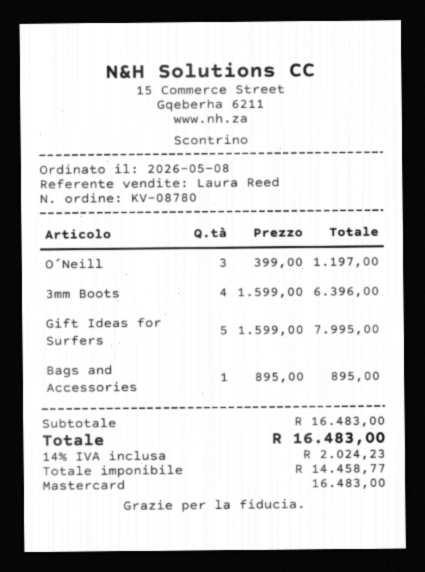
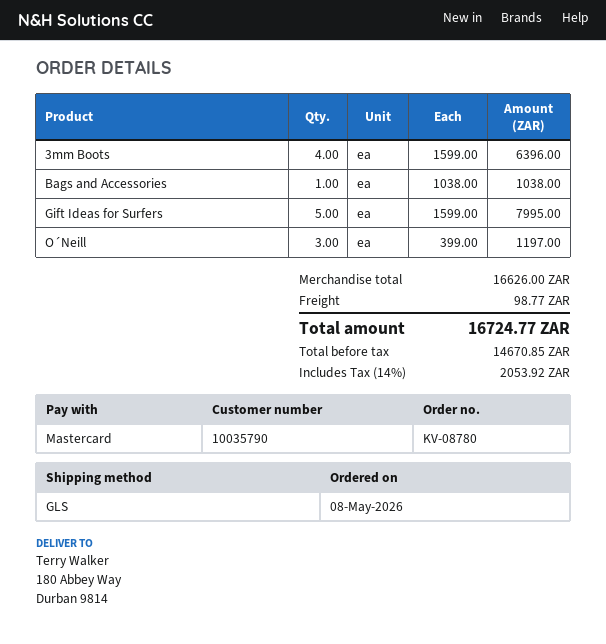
Bags and Accessories: 1 x 895.00 = 895.00 -> 1 x 1038.00 = 1038.00
subtotal: 16483.00 -> 16626.00
shipping: none -> 98.77
net: 14458.77 -> 14670.85
tax: 14% = 2024.23 -> 14% = 2053.92
total: 16483.00 -> 16724.77

